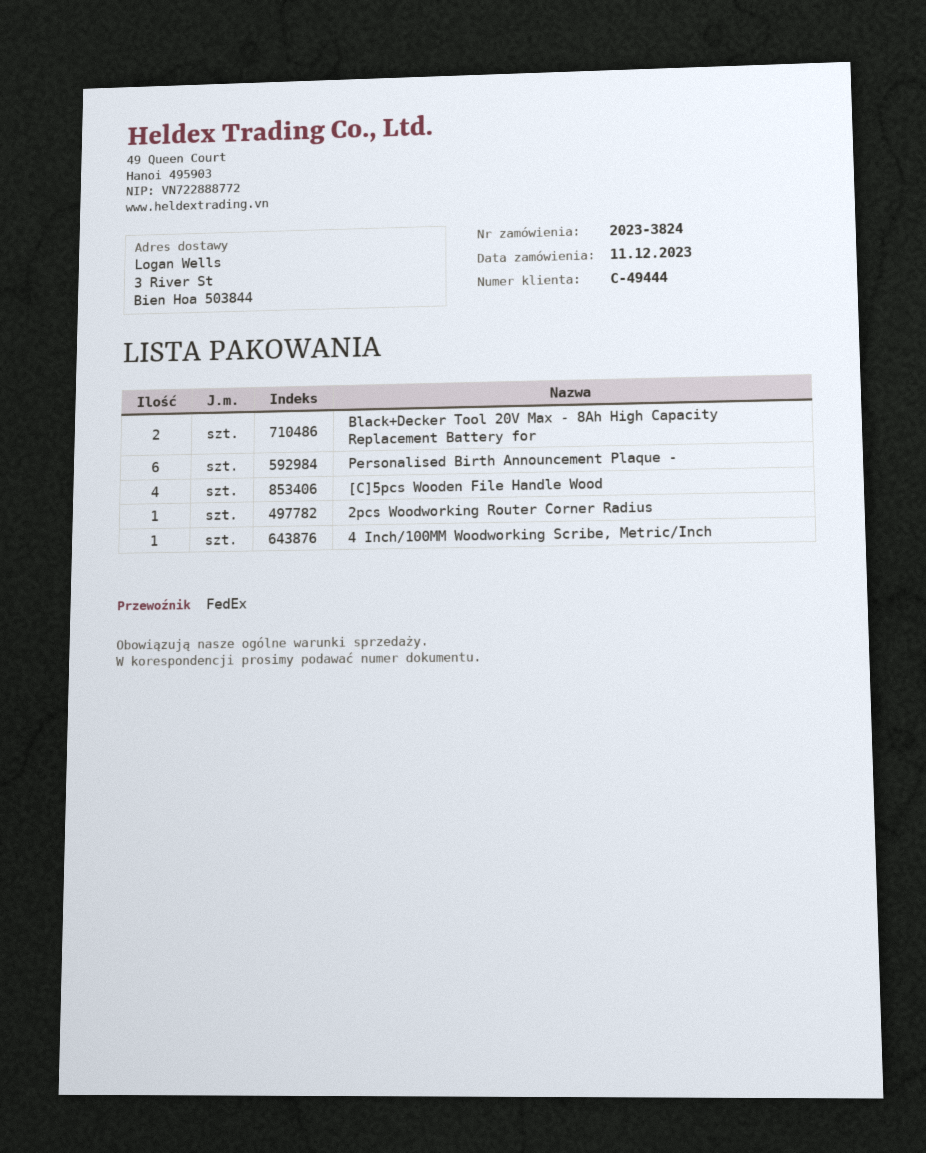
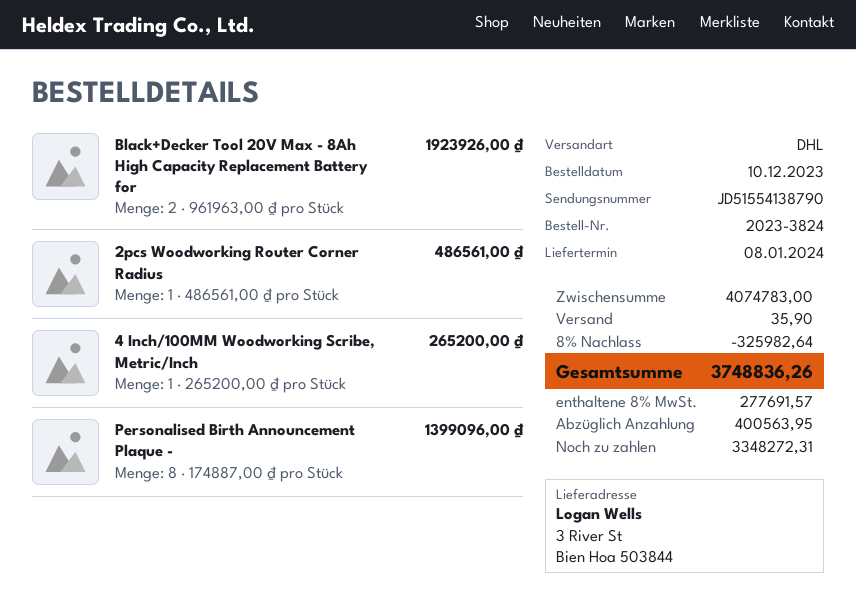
order date: 2023-12-11 -> 2023-12-10
shipping method: FedEx -> DHL
Personalised Birth Announcement Plaque -: 6 -> 8
[C]5pcs Wooden File Handle Wood: 4 -> none

